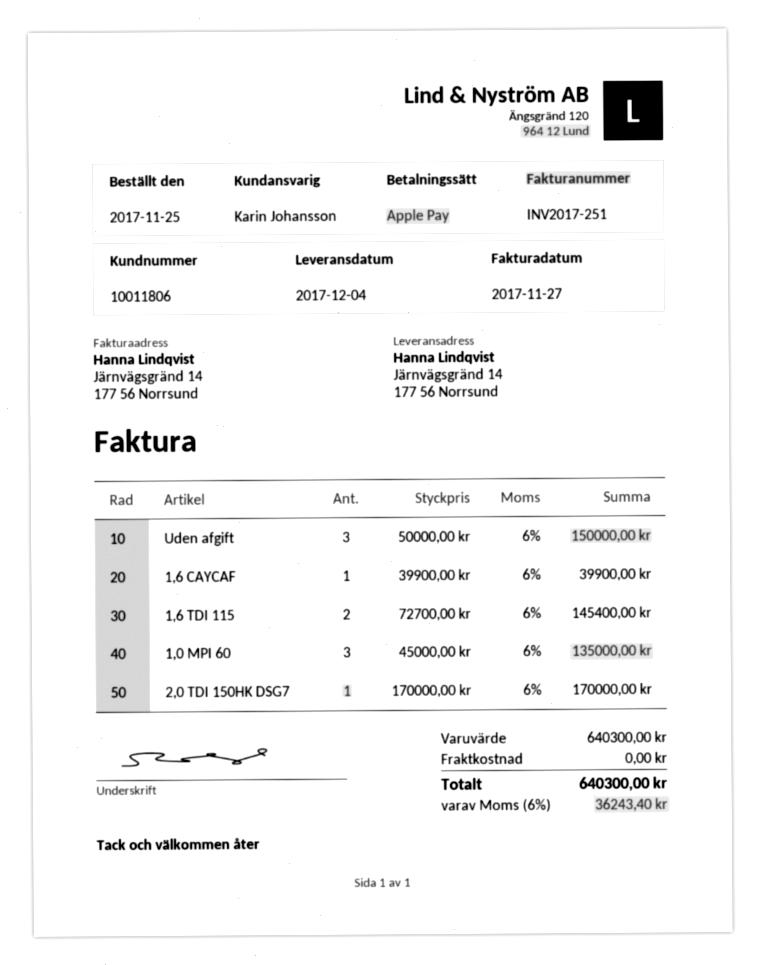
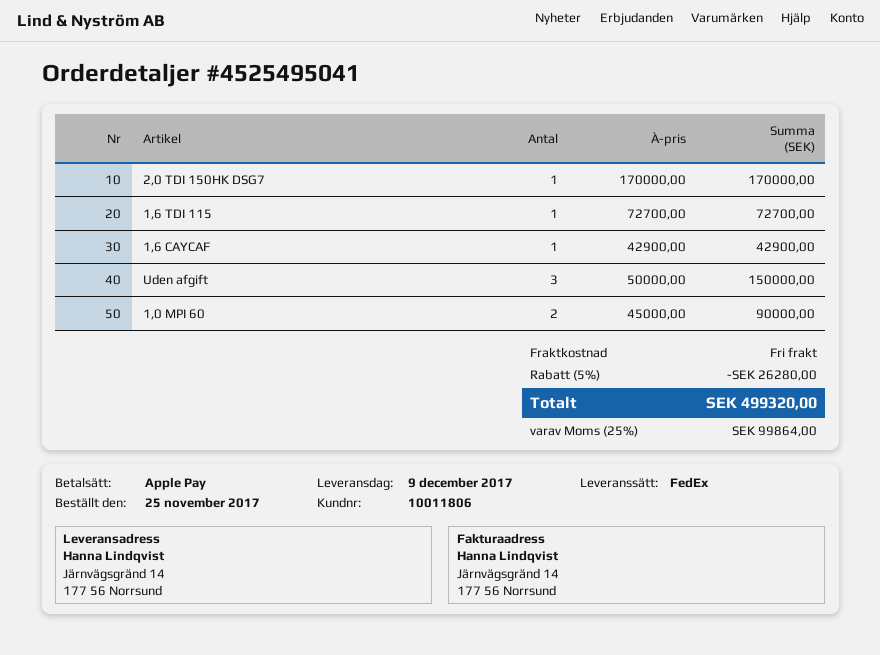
delivery date: 2017-12-04 -> 2017-12-09
1,6 CAYCAF: 1 x 39900.00 = 39900.00 -> 1 x 42900.00 = 42900.00
1,6 TDI 115: 2 x 72700.00 = 145400.00 -> 1 x 72700.00 = 72700.00
1,0 MPI 60: 3 x 45000.00 = 135000.00 -> 2 x 45000.00 = 90000.00
discount: none -> 5% = 26280.00
tax: 6% = 36243.40 -> 25% = 99864.00
total: 640300.00 -> 499320.00

